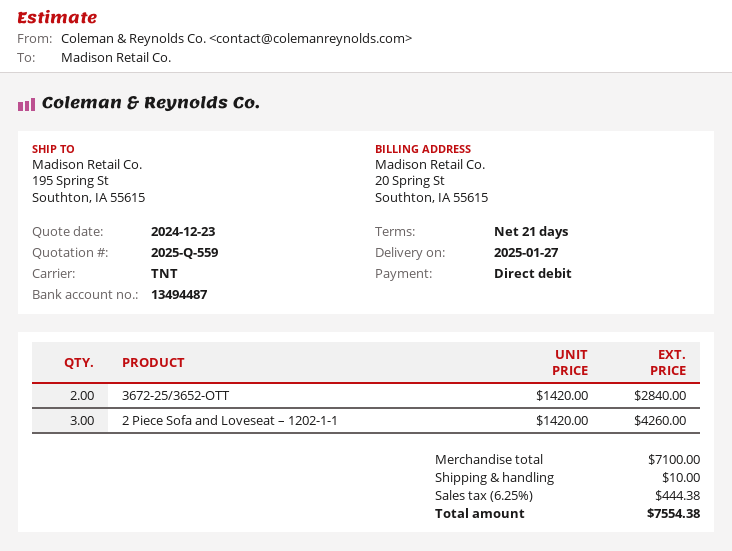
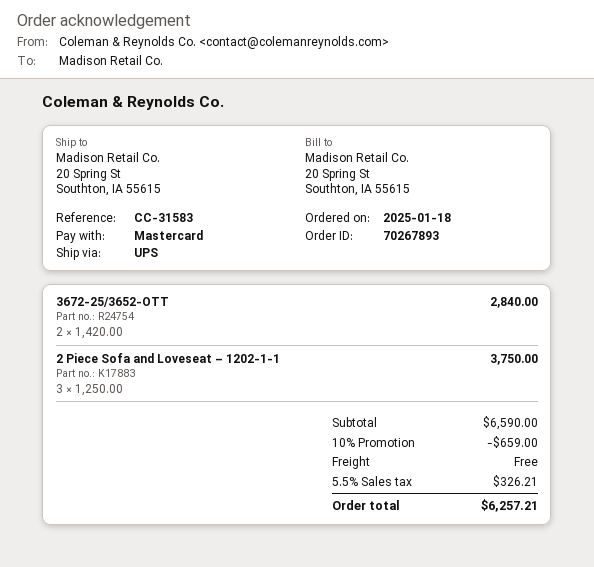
payment method: direct debit -> Mastercard
shipping method: TNT -> UPS
ship to: 195 Spring St, Southton, IA 55615 -> 20 Spring St, Southton, IA 55615
2 Piece Sofa and Loveseat – 1202-1-1: 3 x 1420.00 = 4260.00 -> 3 x 1250.00 = 3750.00
subtotal: 7100.00 -> 6590.00
discount: none -> 10% = 659.00
shipping: 10.00 -> 0.00
tax: 6.25% = 444.38 -> 5.5% = 326.21
total: 7554.38 -> 6257.21

